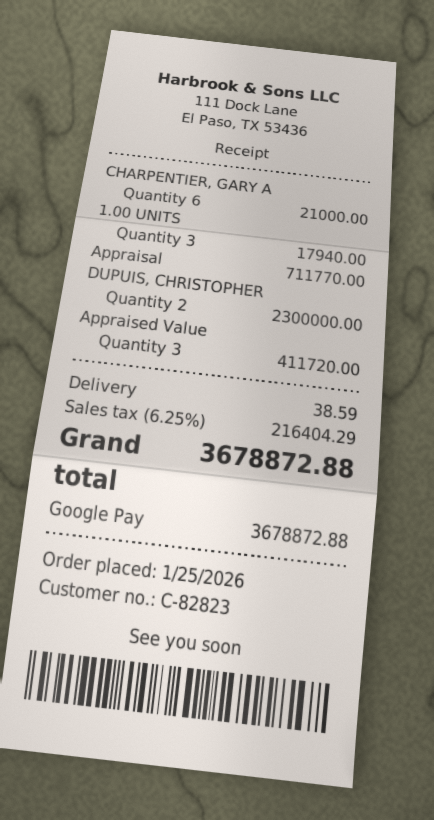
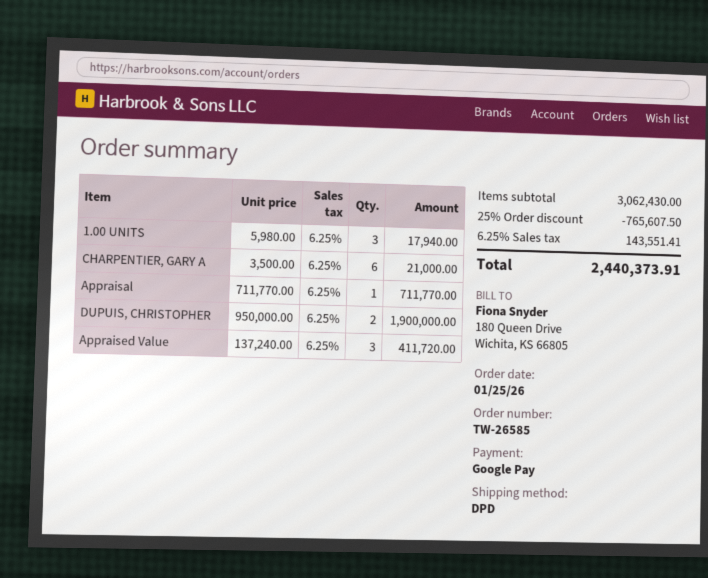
DUPUIS, CHRISTOPHER: 2 for 2300000.00 -> 2 for 1900000.00
discount: none -> 25% = 765607.50
shipping: 38.59 -> none
tax: 6.25% = 216404.29 -> 6.25% = 143551.41
total: 3678872.88 -> 2440373.91

